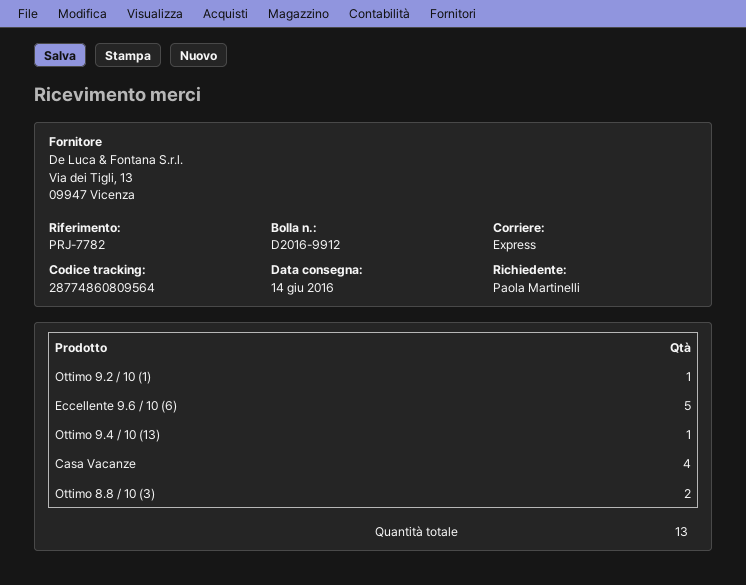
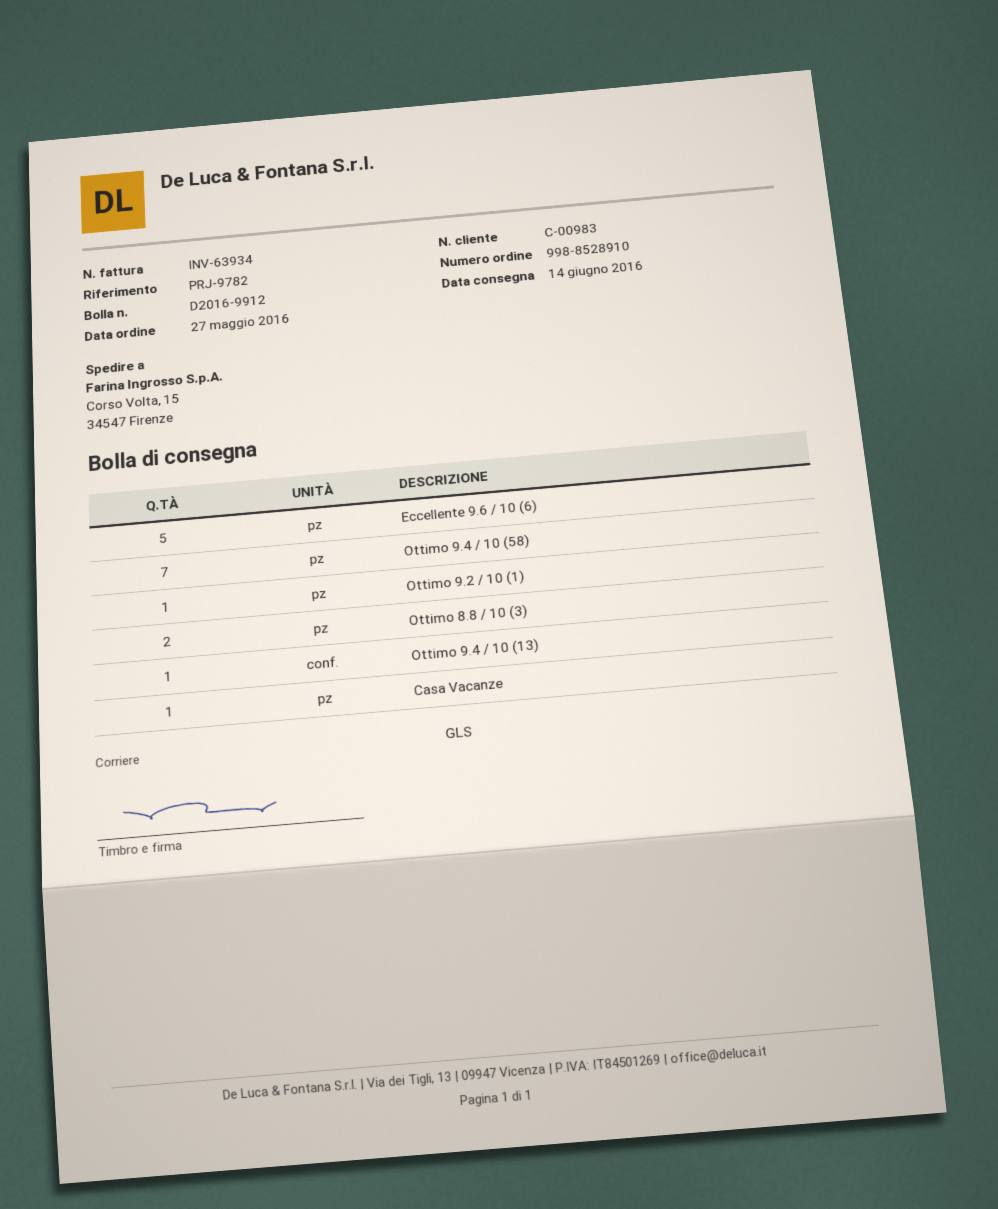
reference: PRJ-7782 -> PRJ-9782
shipping method: express -> GLS
Casa Vacanze: 4 -> 1
Ottimo 9.4 / 10 (58): none -> 7

